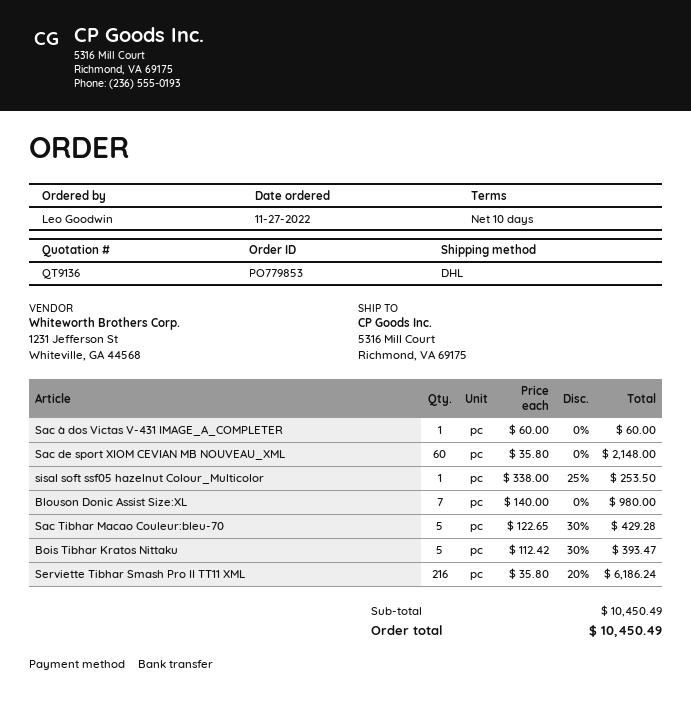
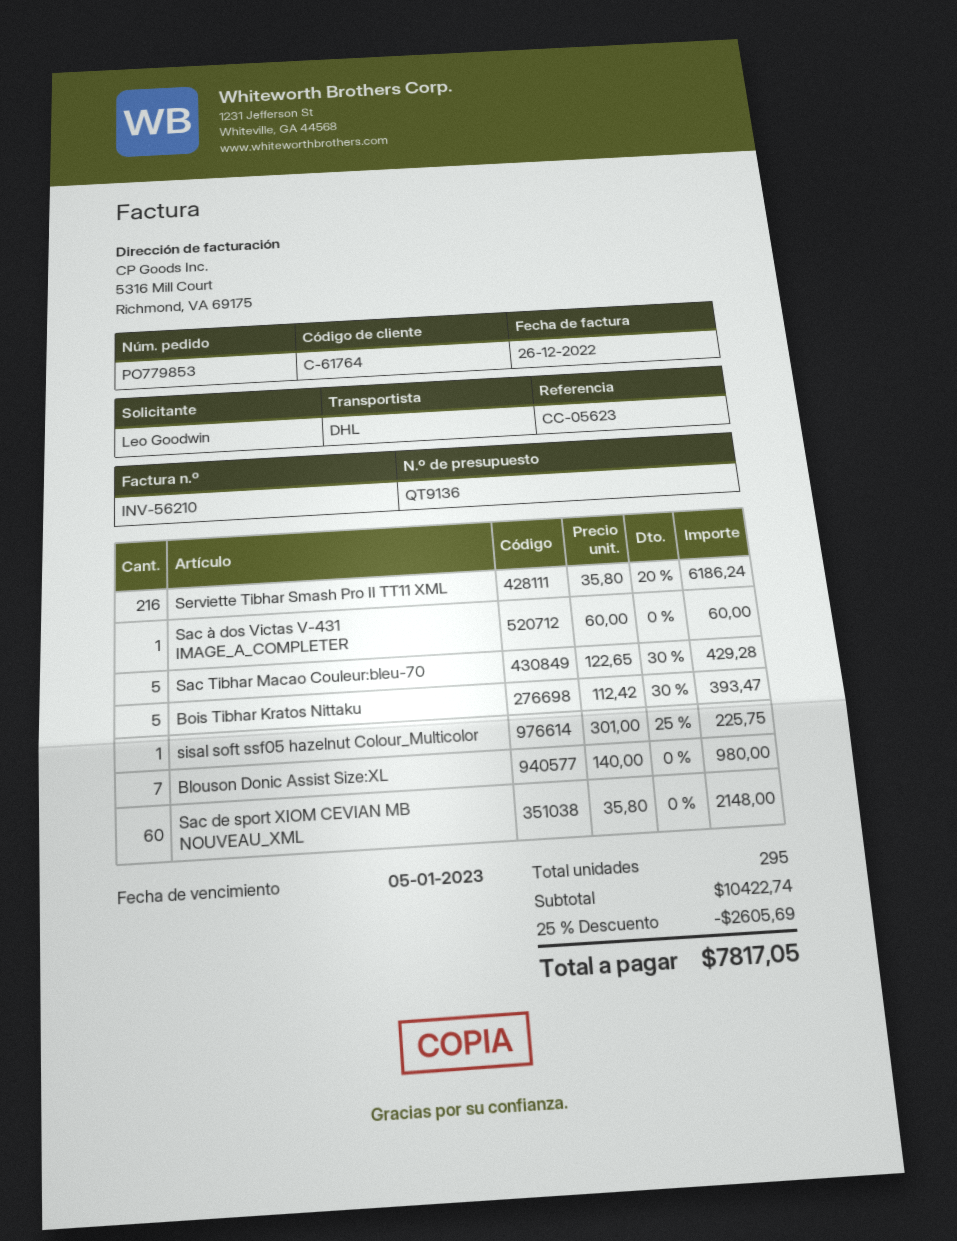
sisal soft ssf05 hazelnut Colour_Multicolor: 1 x 338.00 - 25% = 253.50 -> 1 x 301.00 - 25% = 225.75
subtotal: 10450.49 -> 10422.74
discount: none -> 25% = 2605.69
total: 10450.49 -> 7817.05

